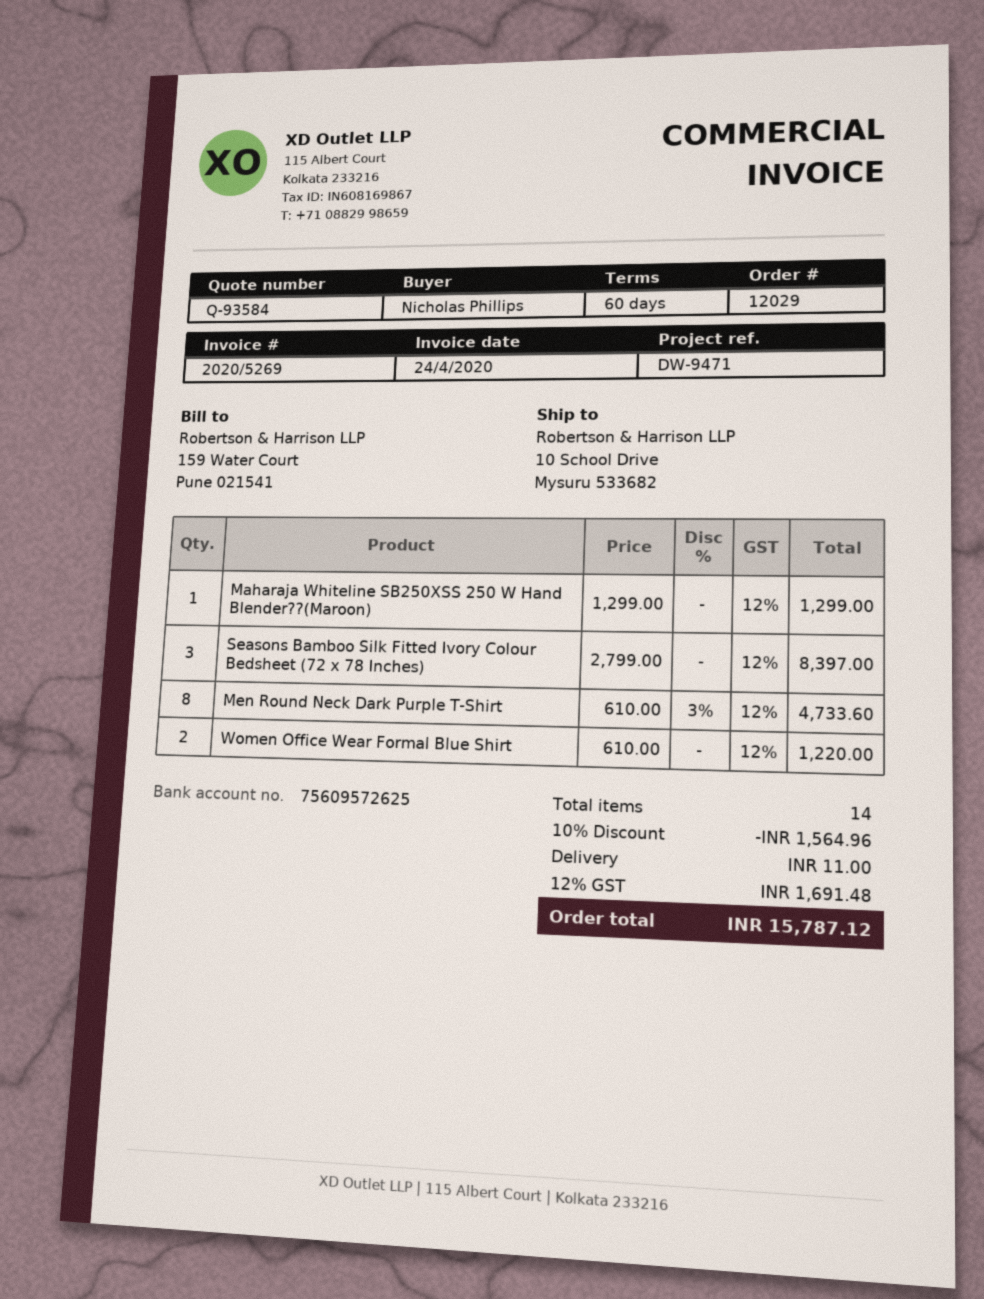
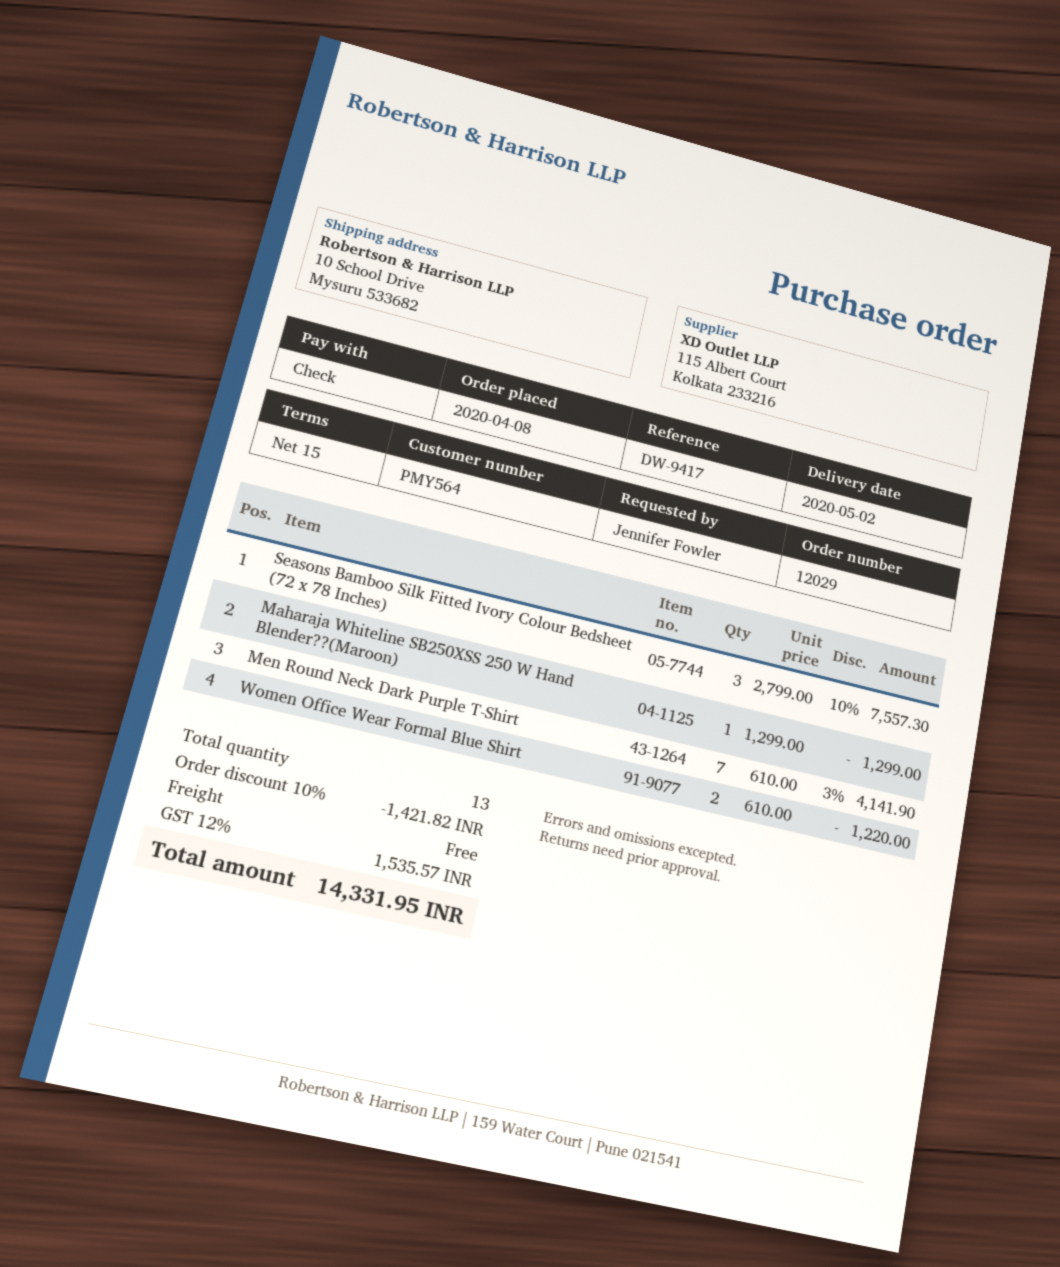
payment terms: 60 days -> 15 days
reference: DW-9471 -> DW-9417
ordered by: Nicholas Phillips -> Jennifer Fowler
Seasons Bamboo Silk Fitted Ivory Colour Bedsheet (72 x 78 Inches): 3 x 2799.00 = 8397.00 -> 3 x 2799.00 - 10% = 7557.30
Men Round Neck Dark Purple T-Shirt: 8 x 610.00 - 3% = 4733.60 -> 7 x 610.00 - 3% = 4141.90
total quantity: 14 -> 13
discount: 10% = 1564.96 -> 10% = 1421.82
shipping: 11.00 -> 0.00
tax: 12% = 1691.48 -> 12% = 1535.57
total: 15787.12 -> 14331.95

